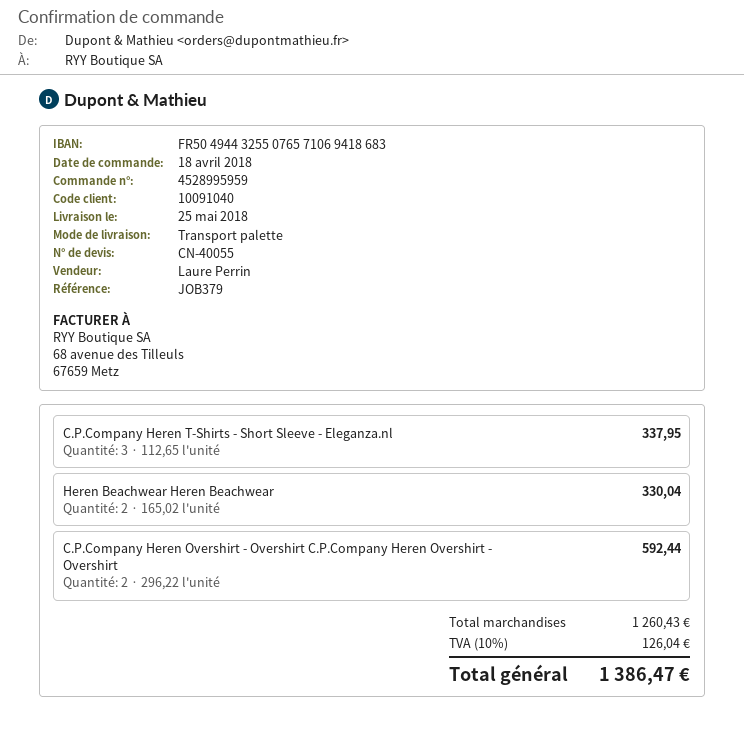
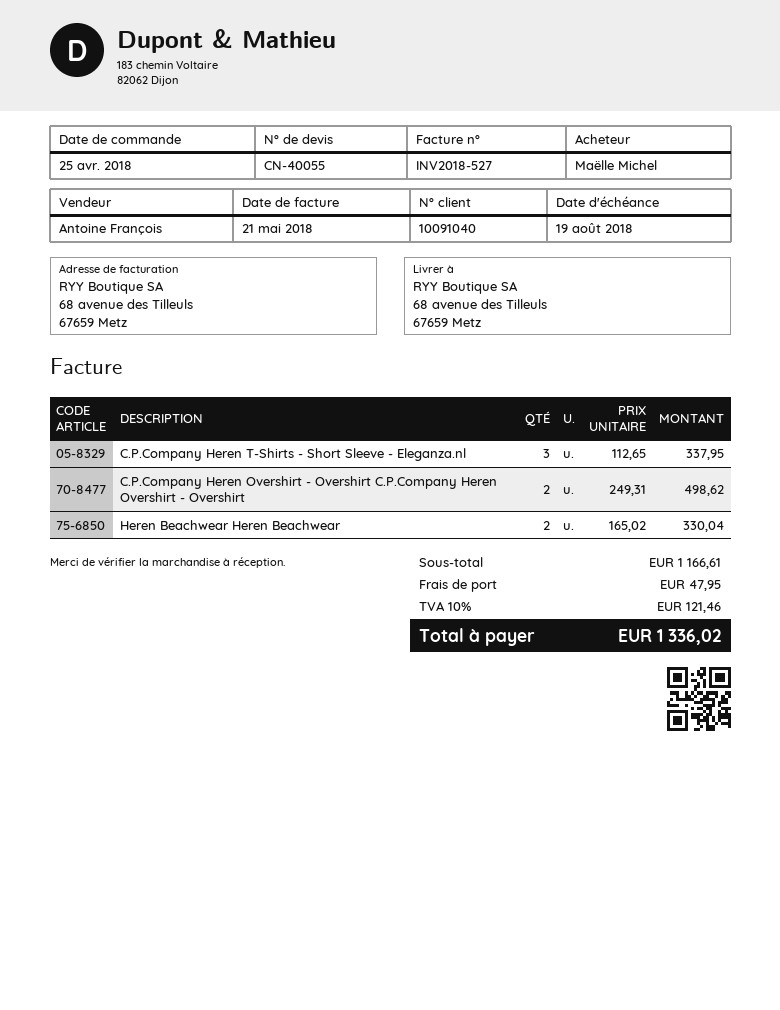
order date: 2018-04-18 -> 2018-04-25
sales rep: Laure Perrin -> Antoine François
C.P.Company Heren Overshirt - Overshirt C.P.Company Heren Overshirt - Overshirt: 2 x 296.22 = 592.44 -> 2 x 249.31 = 498.62
subtotal: 1260.43 -> 1166.61
shipping: none -> 47.95
tax: 10% = 126.04 -> 10% = 121.46
total: 1386.47 -> 1336.02

